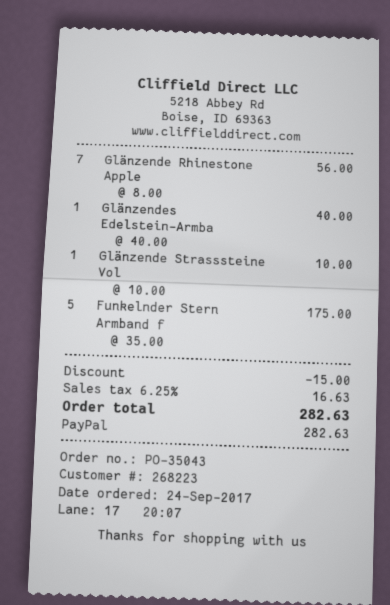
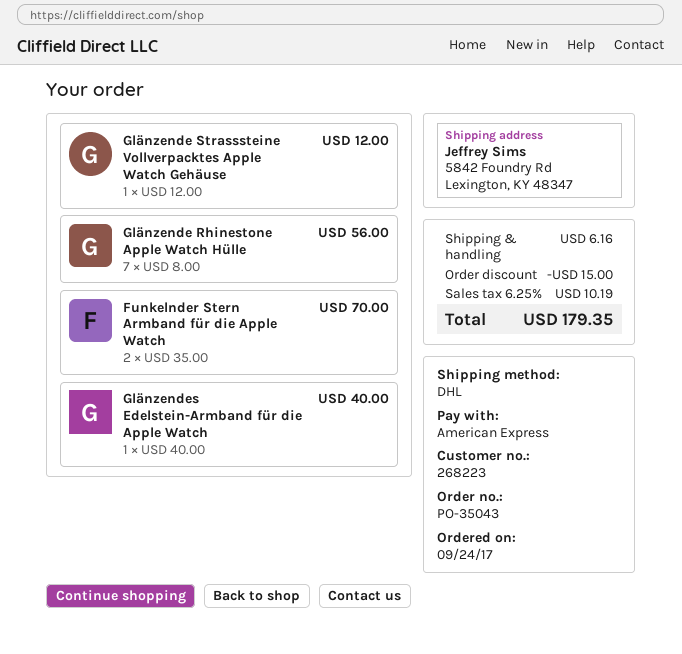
payment method: PayPal -> American Express
Glänzende Strasssteine Vol: 1 x 10.00 = 10.00 -> 1 x 12.00 = 12.00
Funkelnder Stern Armband f: 5 x 35.00 = 175.00 -> 2 x 35.00 = 70.00
shipping: none -> 6.16
tax: 6.25% = 16.63 -> 6.25% = 10.19
total: 282.63 -> 179.35

